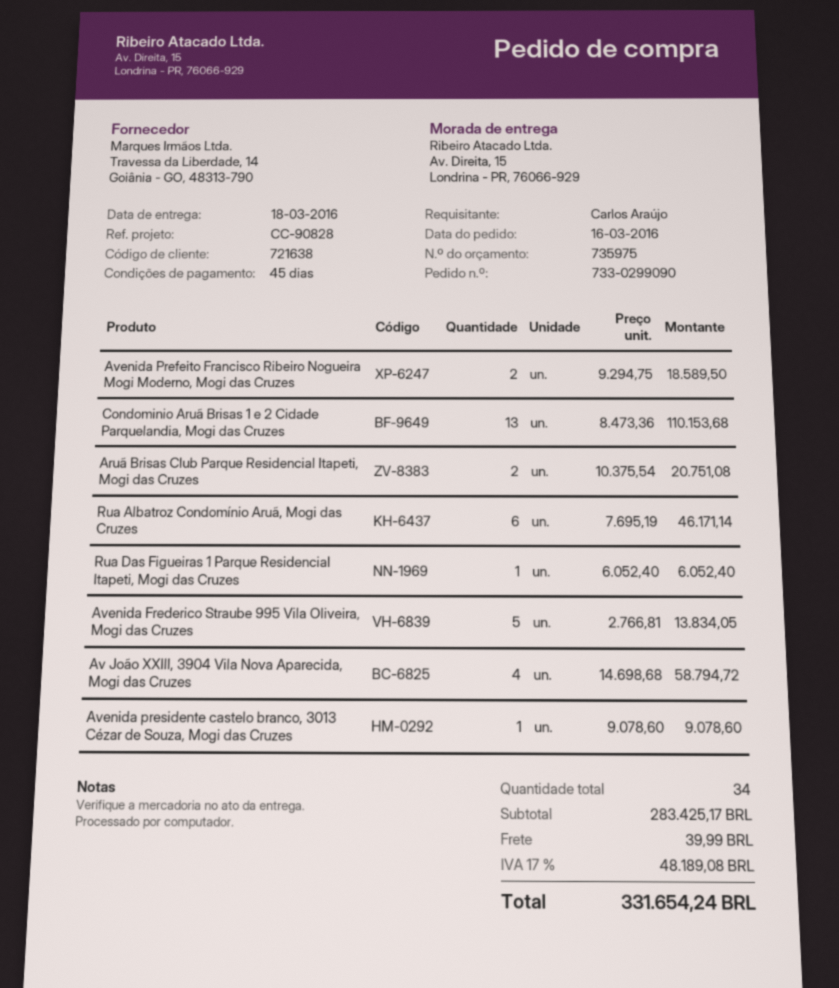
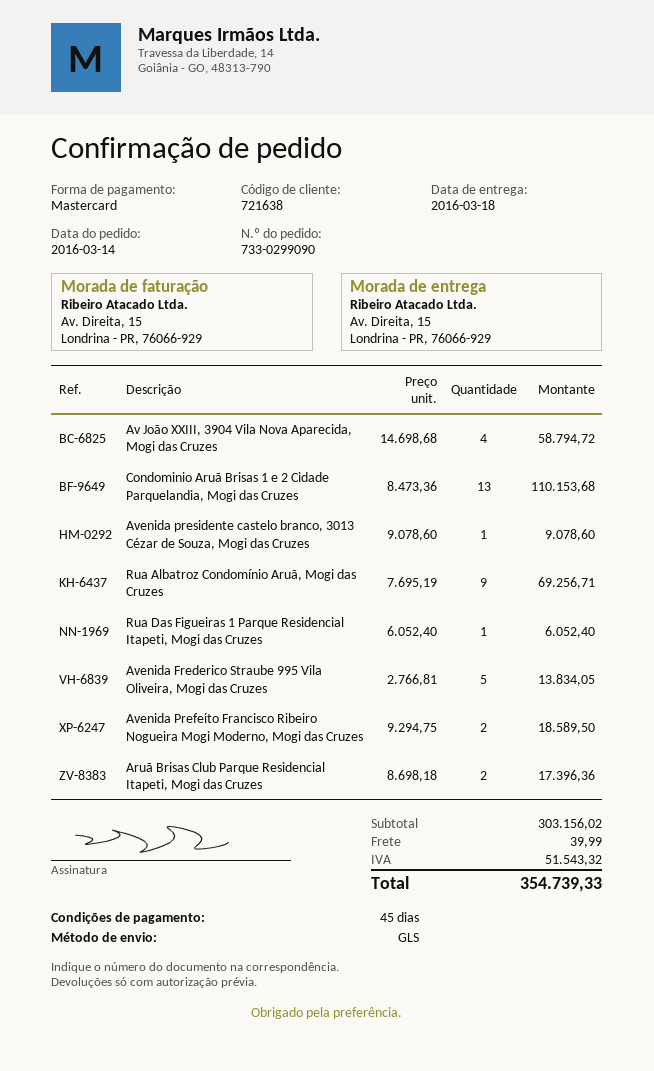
order date: 2016-03-16 -> 2016-03-14
Aruã Brisas Club Parque Residencial Itapeti, Mogi das Cruzes: 2 x 10375.54 = 20751.08 -> 2 x 8698.18 = 17396.36
Rua Albatroz Condomínio Aruã, Mogi das Cruzes: 6 x 7695.19 = 46171.14 -> 9 x 7695.19 = 69256.71
subtotal: 283425.17 -> 303156.02
tax: 48189.08 -> 51543.32
total: 331654.24 -> 354739.33

